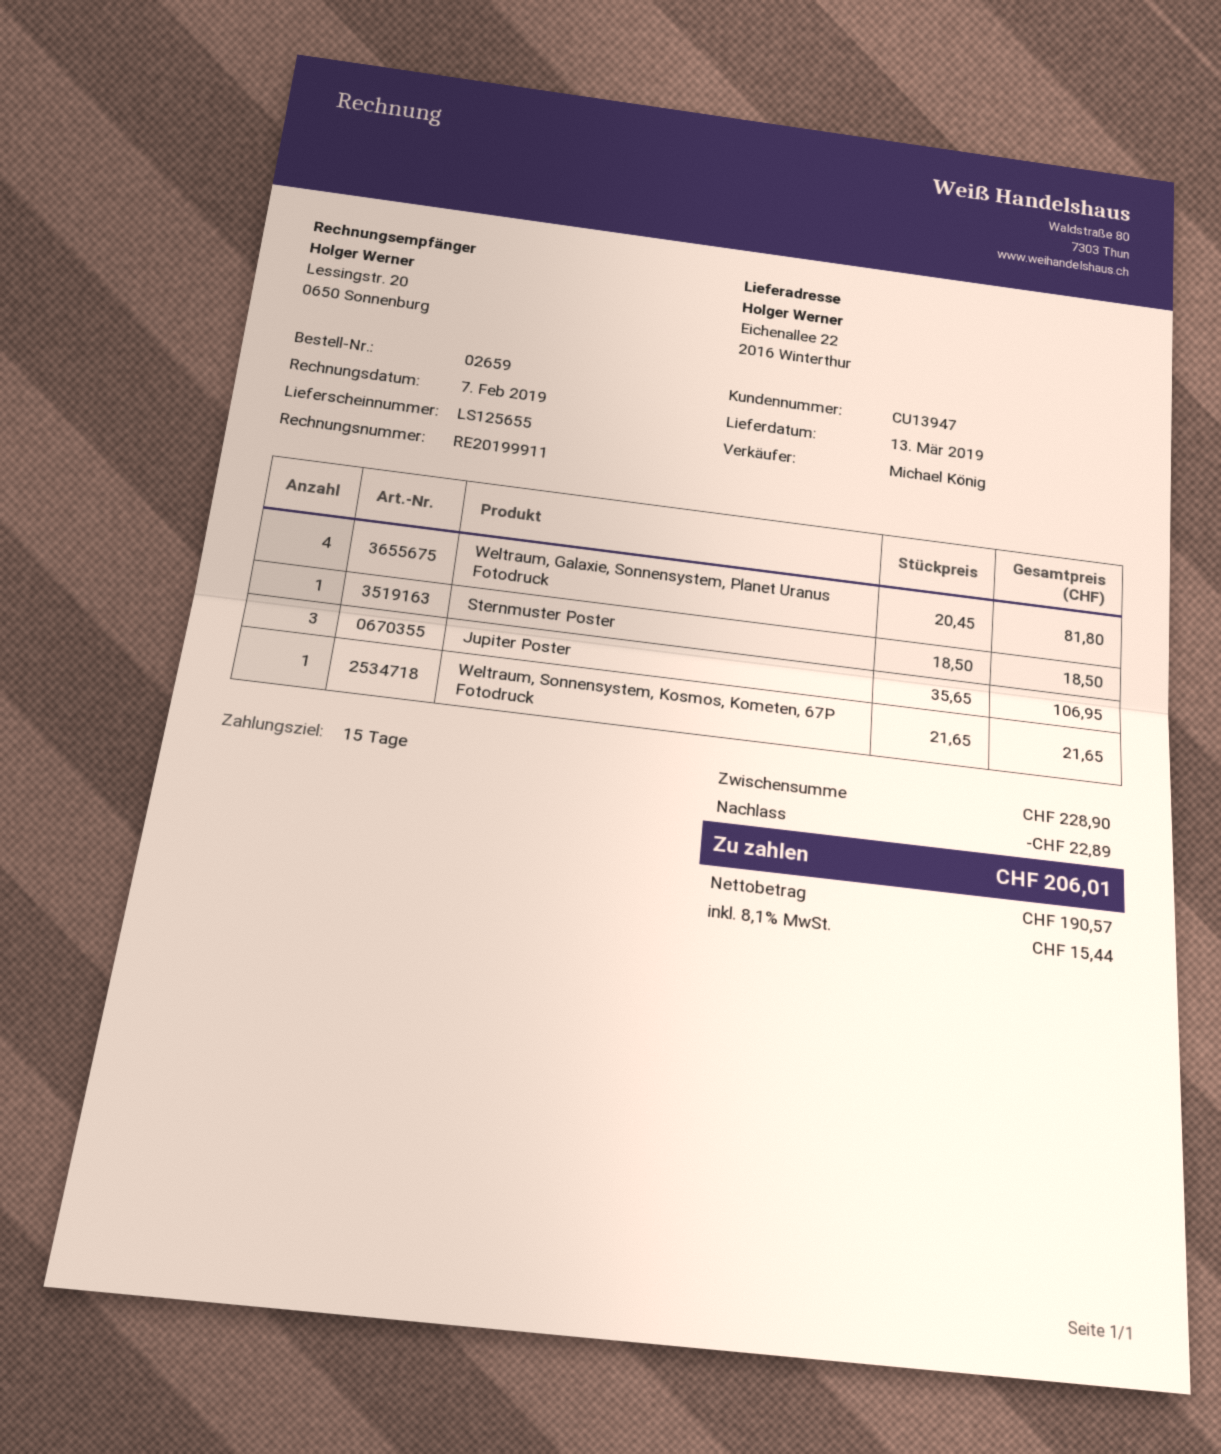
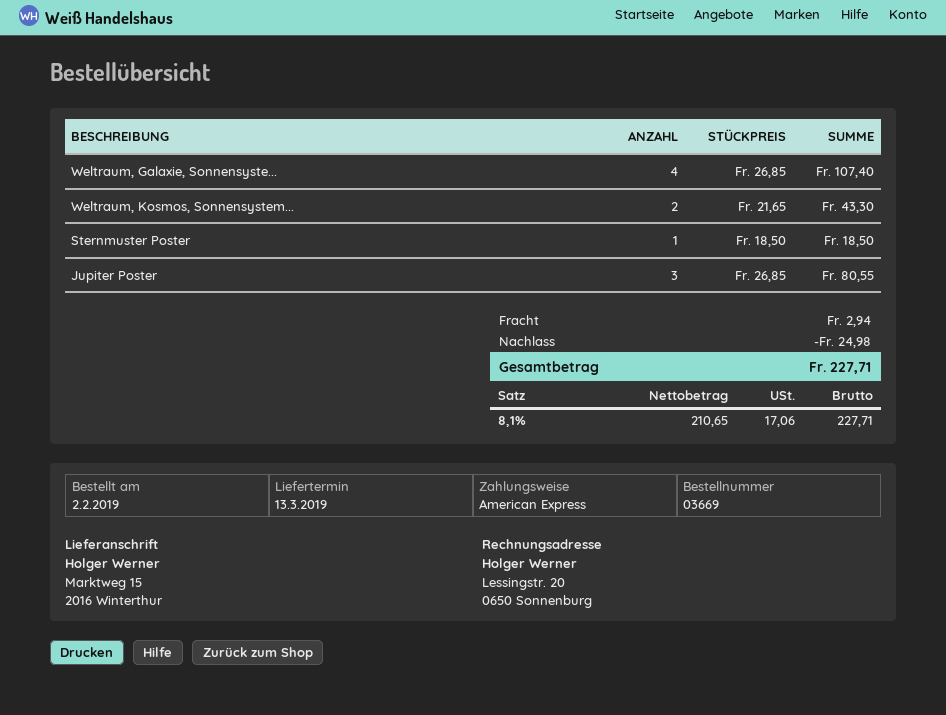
order number: 02659 -> 03669
ship to: Eichenallee 22, 2016 Winterthur -> Marktweg 15, 2016 Winterthur
Weltraum, Galaxie, Sonnensystem, Planet Uranus Fotodruck: 4 x 20.45 = 81.80 -> 4 x 26.85 = 107.40
Jupiter Poster: 3 x 35.65 = 106.95 -> 3 x 26.85 = 80.55
Weltraum, Sonnensystem, Kosmos, Kometen, 67P Fotodruck: 1 x 21.65 = 21.65 -> none
Weltraum, Kosmos, Sonnensystem...: none -> 2 x 21.65 = 43.30
discount: 22.89 -> 24.98
shipping: none -> 2.94
net: 190.57 -> 210.65
tax: 8.1% = 15.44 -> 8.1% = 17.06
total: 206.01 -> 227.71

